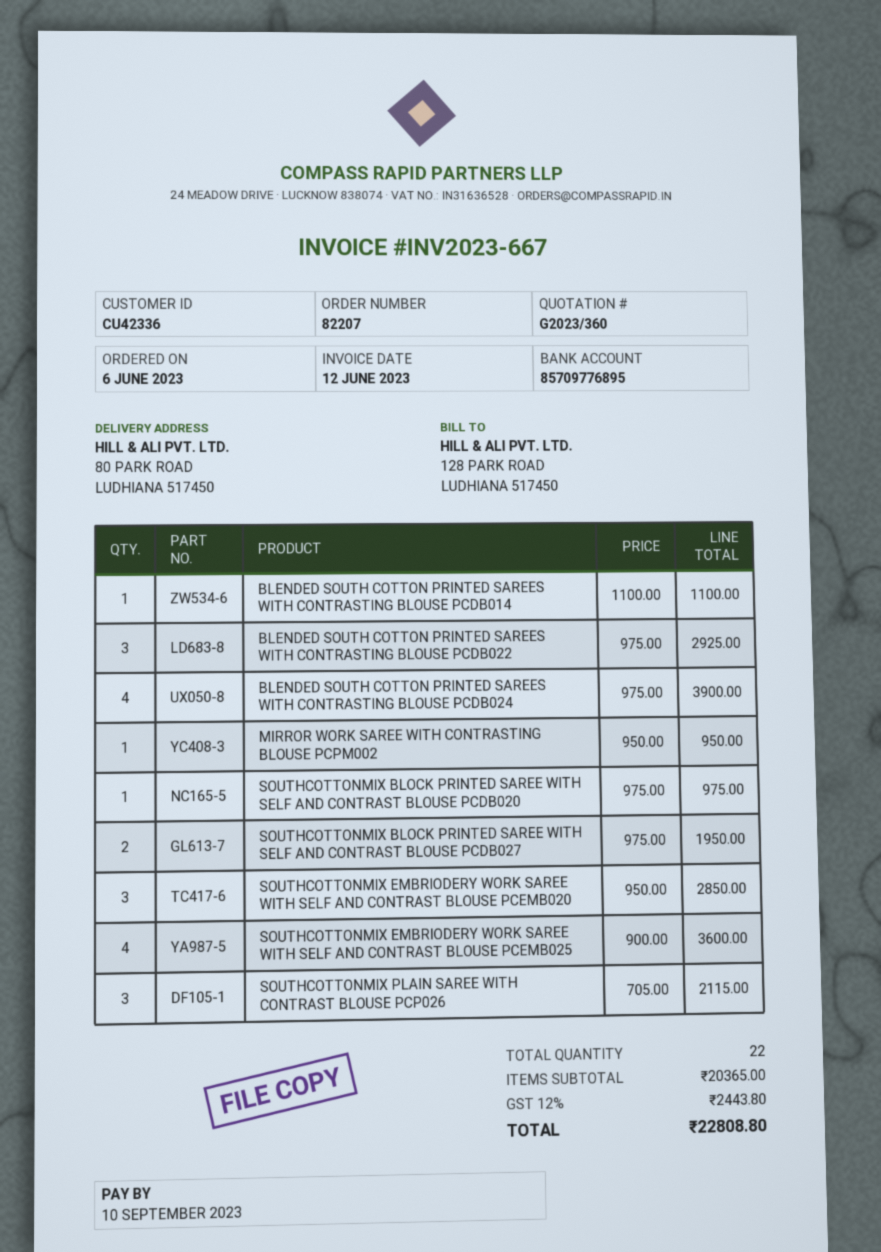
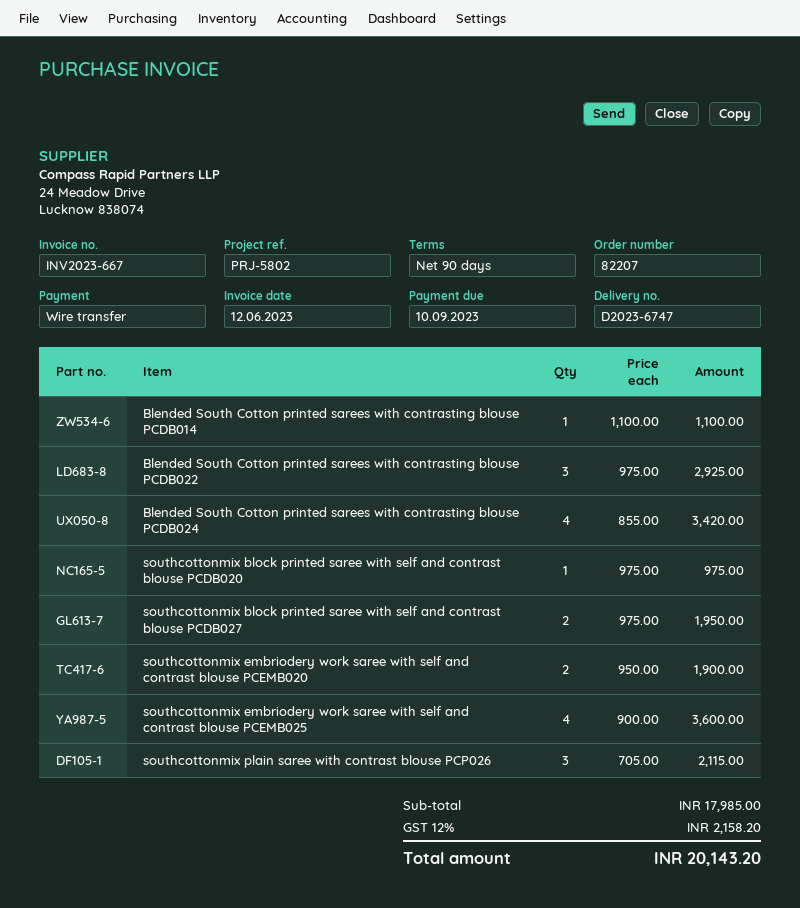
BLENDED SOUTH COTTON PRINTED SAREES WITH CONTRASTING BLOUSE PCDB024: 4 x 975.00 = 3900.00 -> 4 x 855.00 = 3420.00
MIRROR WORK SAREE WITH CONTRASTING BLOUSE PCPM002: 1 x 950.00 = 950.00 -> none
SOUTHCOTTONMIX EMBRIODERY WORK SAREE WITH SELF AND CONTRAST BLOUSE PCEMB020: 3 x 950.00 = 2850.00 -> 2 x 950.00 = 1900.00
subtotal: 20365.00 -> 17985.00
tax: 12% = 2443.80 -> 12% = 2158.20
total: 22808.80 -> 20143.20

